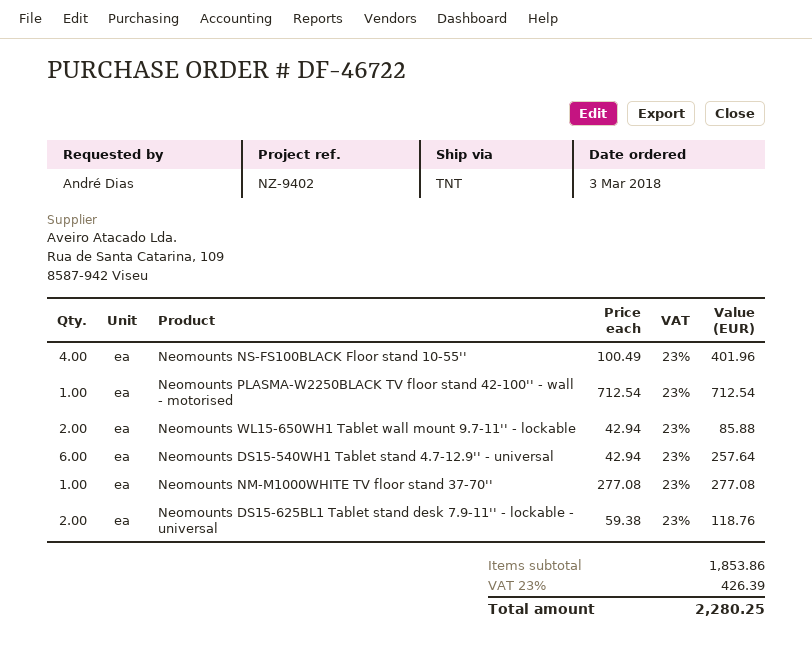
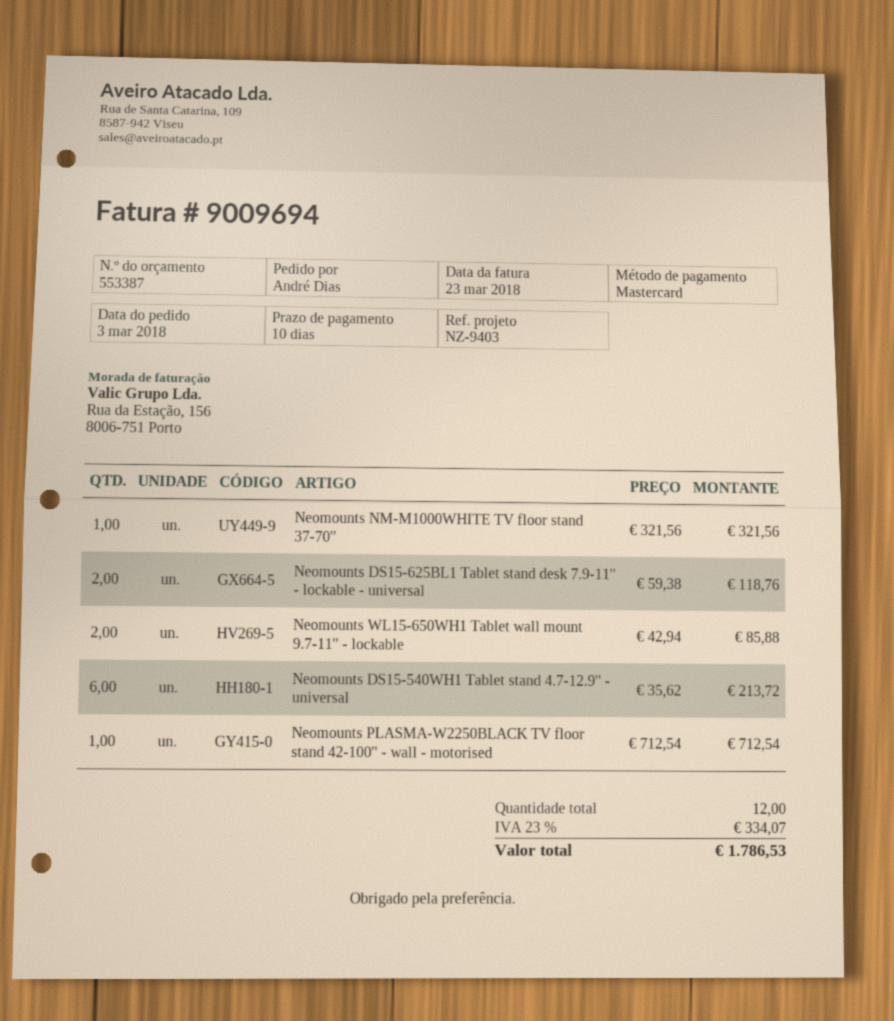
reference: NZ-9402 -> NZ-9403
Neomounts NS-FS100BLACK Floor stand 10-55'': 4 x 100.49 = 401.96 -> none
Neomounts DS15-540WH1 Tablet stand 4.7-12.9'' - universal: 6 x 42.94 = 257.64 -> 6 x 35.62 = 213.72
Neomounts NM-M1000WHITE TV floor stand 37-70'': 1 x 277.08 = 277.08 -> 1 x 321.56 = 321.56
tax: 23% = 426.39 -> 23% = 334.07
total: 2280.25 -> 1786.53

